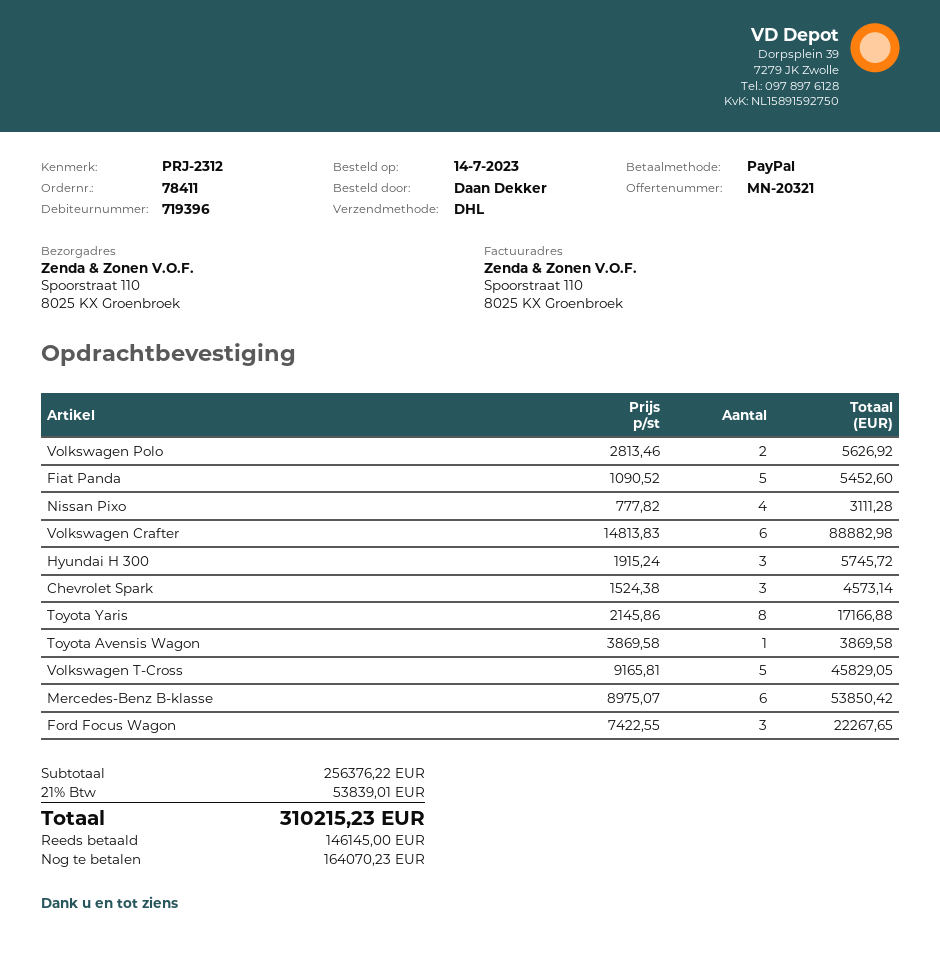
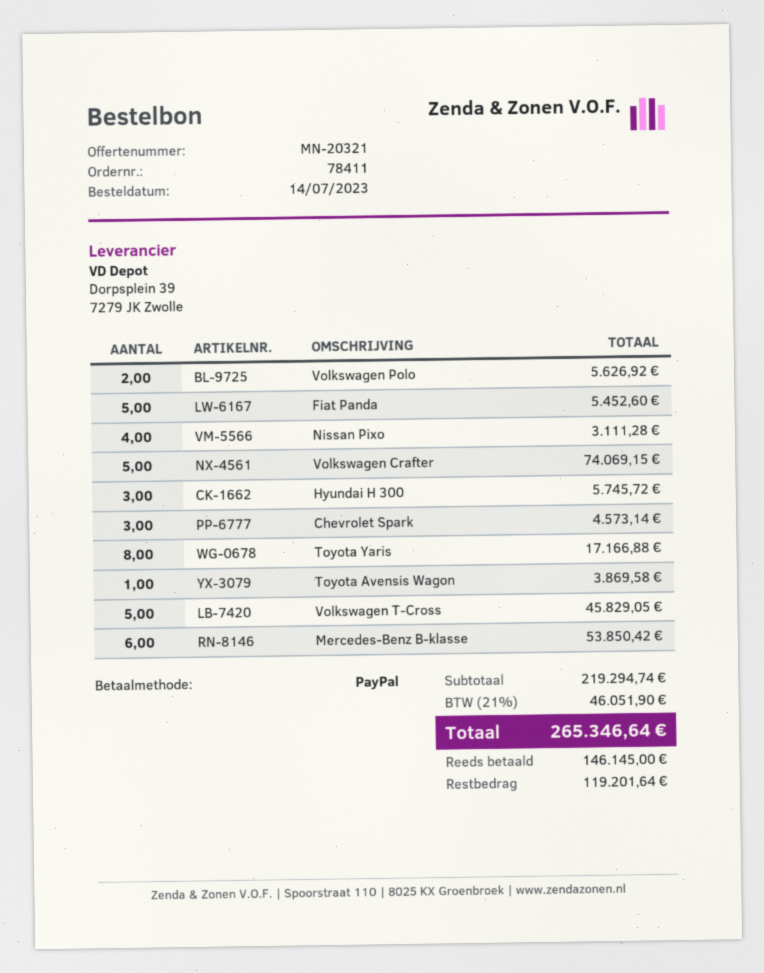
Volkswagen Crafter: 6 for 88882.98 -> 5 for 74069.15
Ford Focus Wagon: 3 for 22267.65 -> none
subtotal: 256376.22 -> 219294.74
tax: 21% = 53839.01 -> 21% = 46051.90
total: 310215.23 -> 265346.64
balance: 164070.23 -> 119201.64

